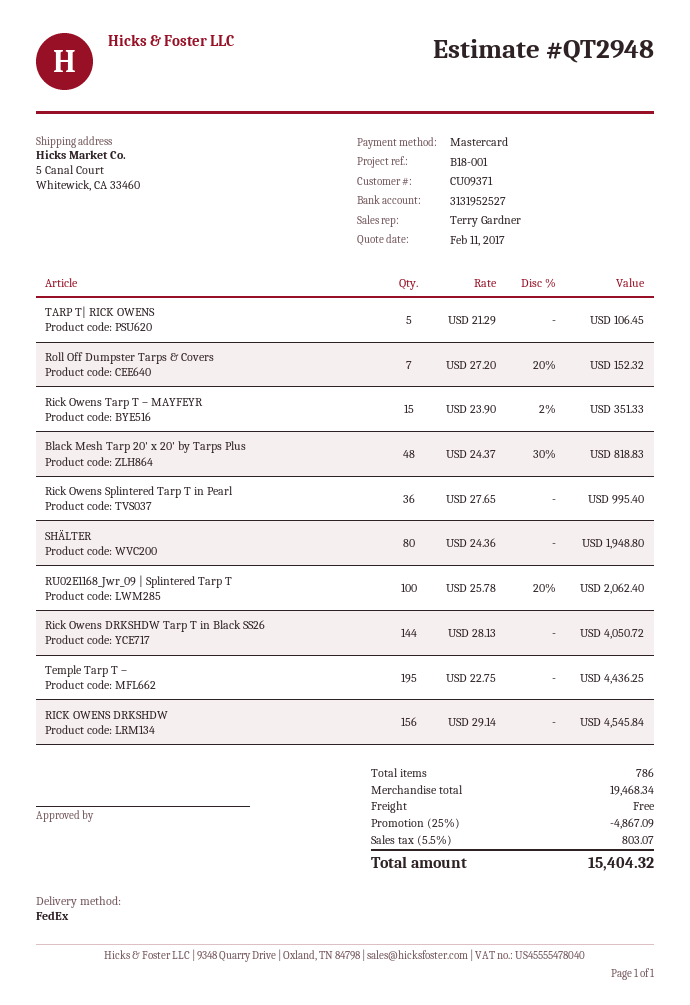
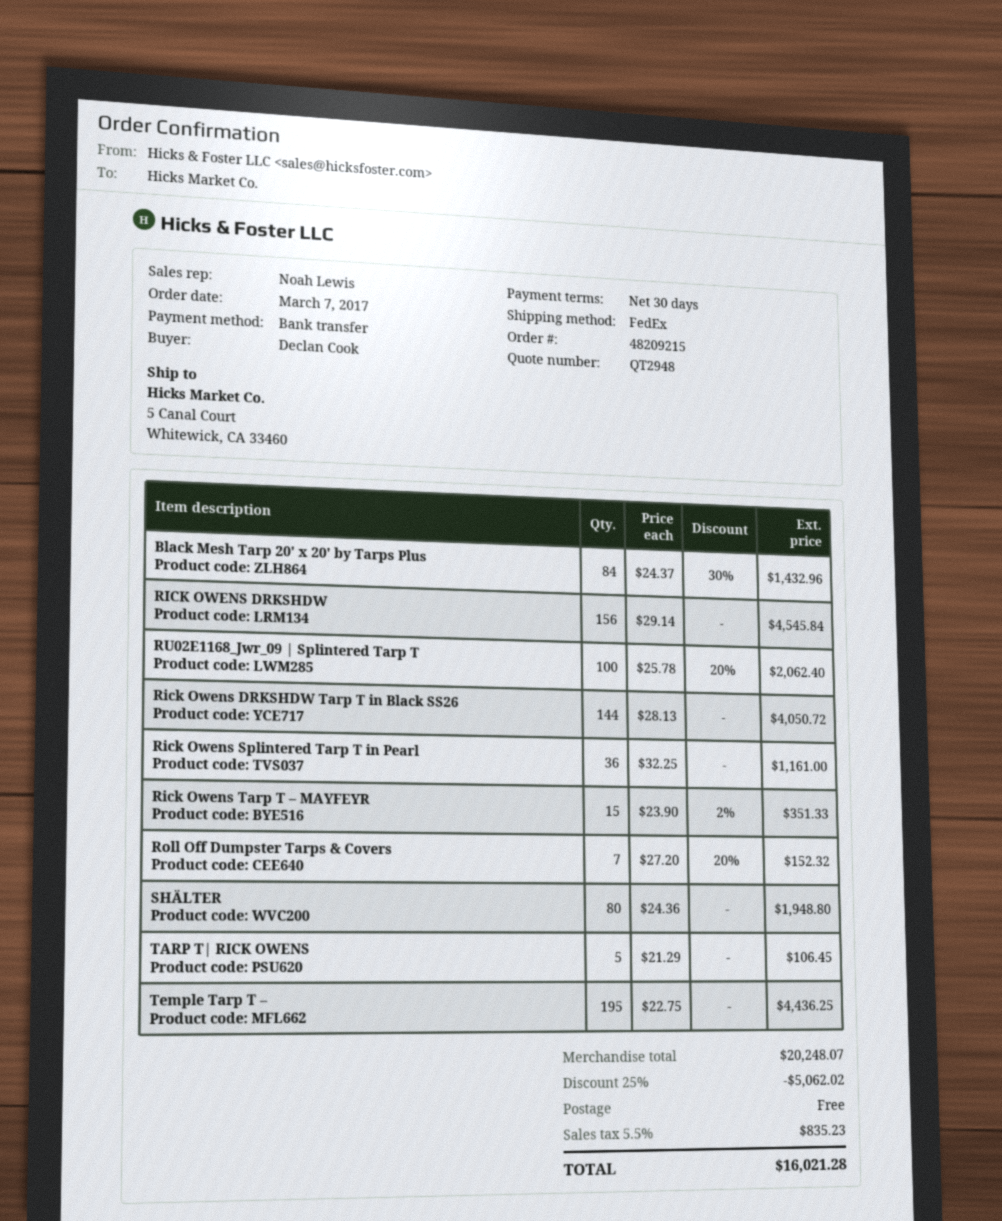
sales rep: Terry Gardner -> Noah Lewis
payment method: Mastercard -> bank transfer
Black Mesh Tarp 20' x 20' by Tarps Plus: 48 x 24.37 - 30% = 818.83 -> 84 x 24.37 - 30% = 1432.96
Rick Owens Splintered Tarp T in Pearl: 36 x 27.65 = 995.40 -> 36 x 32.25 = 1161.00
subtotal: 19468.34 -> 20248.07
discount: 25% = 4867.09 -> 25% = 5062.02
tax: 5.5% = 803.07 -> 5.5% = 835.23
total: 15404.32 -> 16021.28

